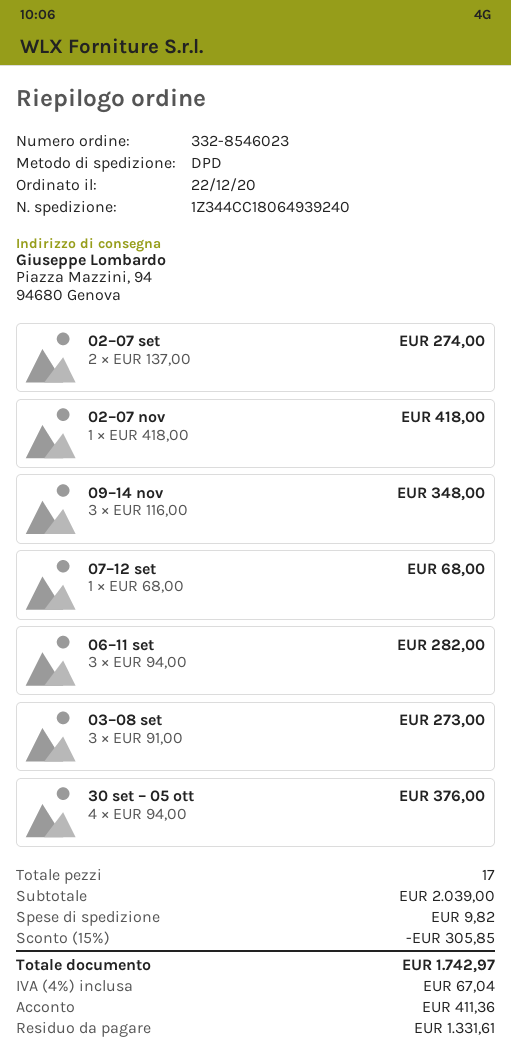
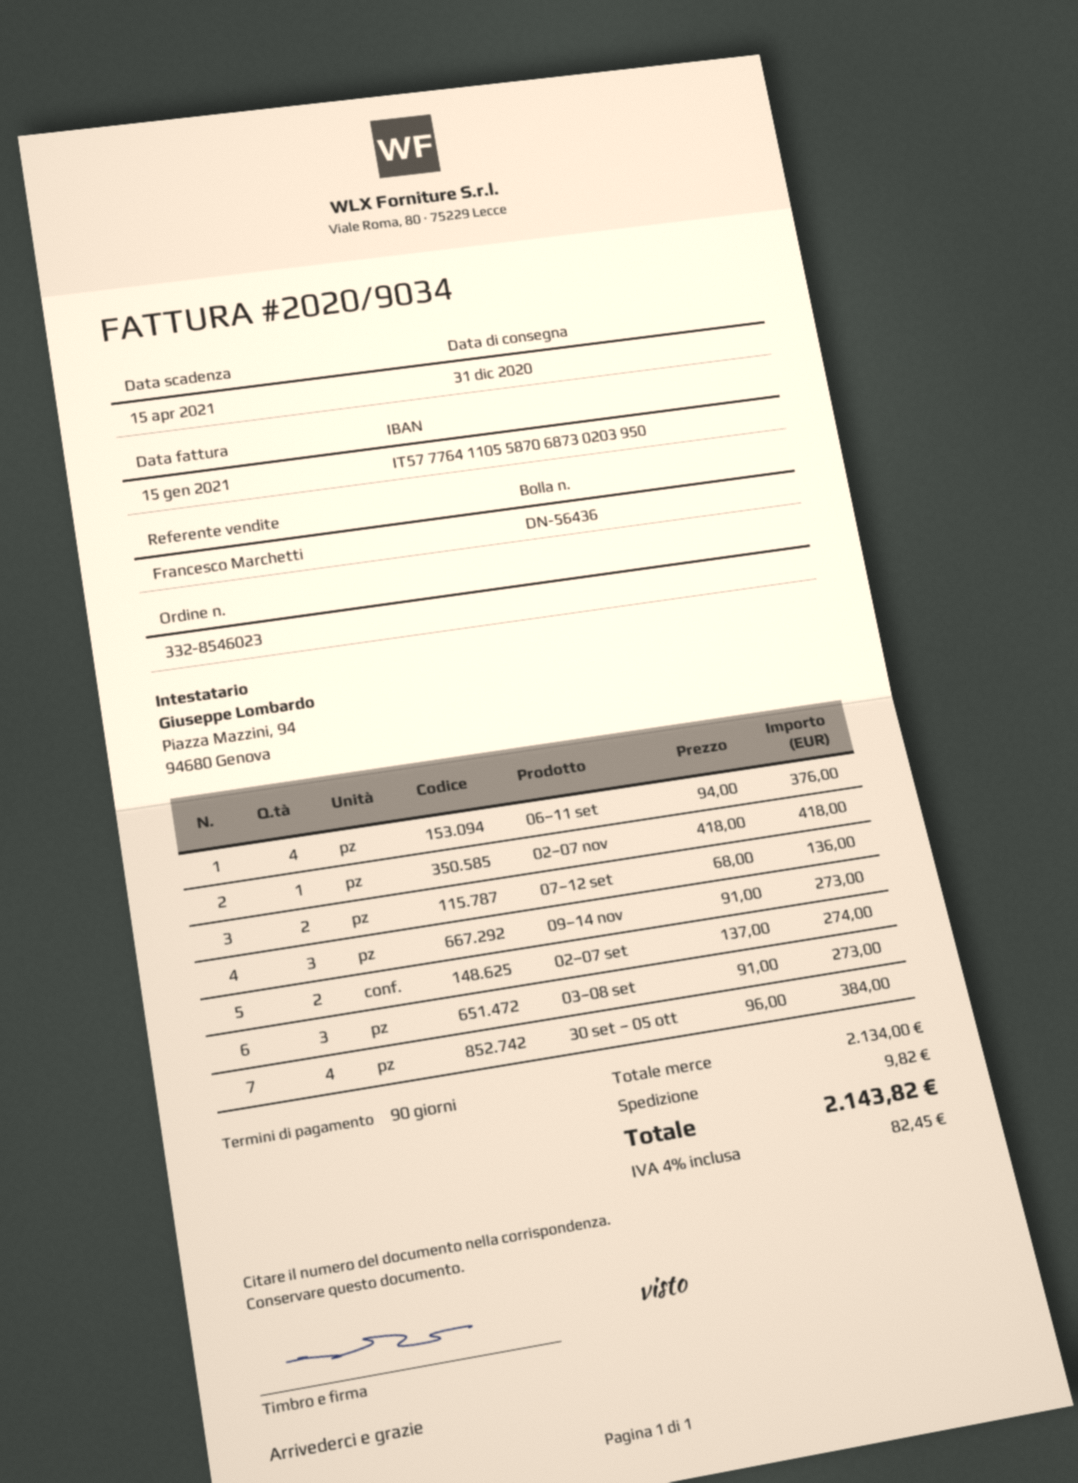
09–14 nov: 3 x 116.00 = 348.00 -> 3 x 91.00 = 273.00
07–12 set: 1 x 68.00 = 68.00 -> 2 x 68.00 = 136.00
06–11 set: 3 x 94.00 = 282.00 -> 4 x 94.00 = 376.00
30 set – 05 ott: 4 x 94.00 = 376.00 -> 4 x 96.00 = 384.00
subtotal: 2039.00 -> 2134.00
discount: 15% = 305.85 -> none
tax: 4% = 67.04 -> 4% = 82.45
total: 1742.97 -> 2143.82

